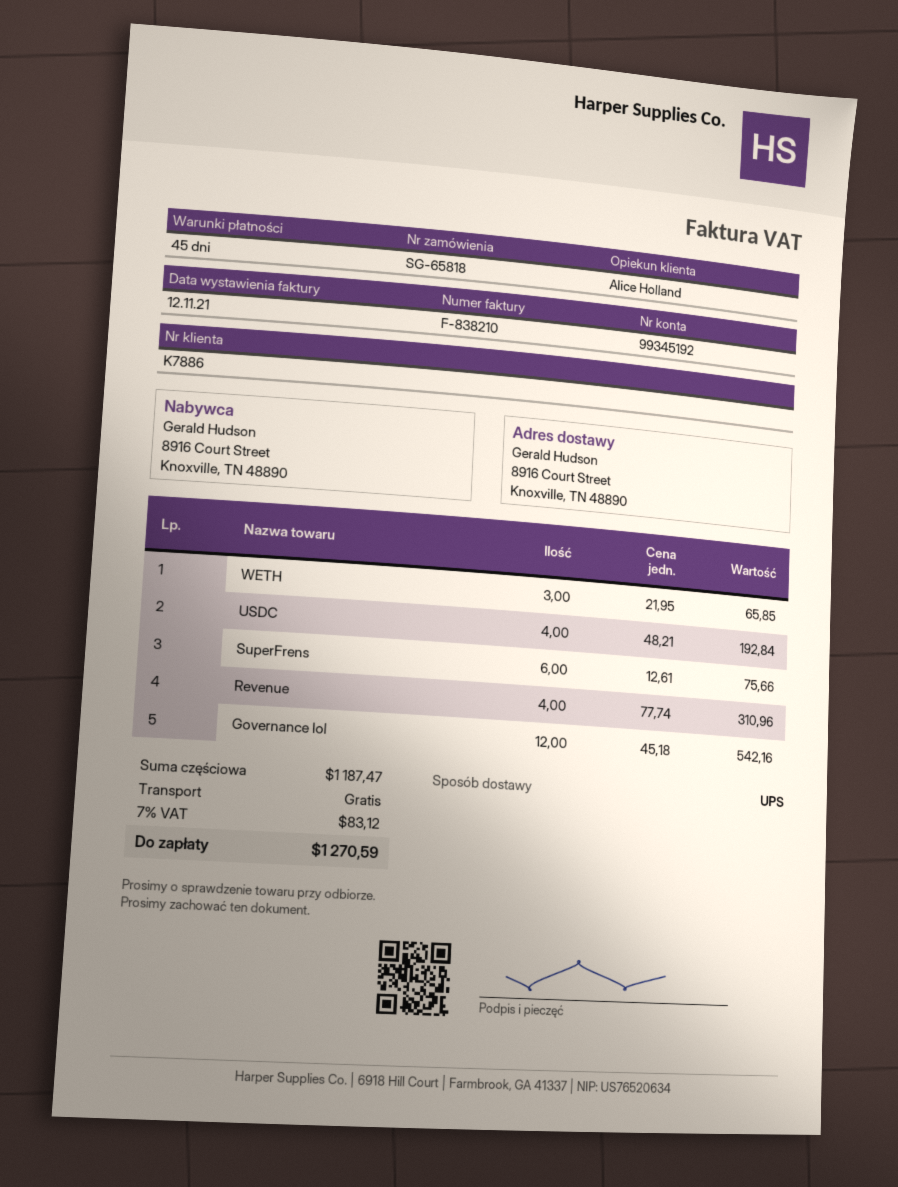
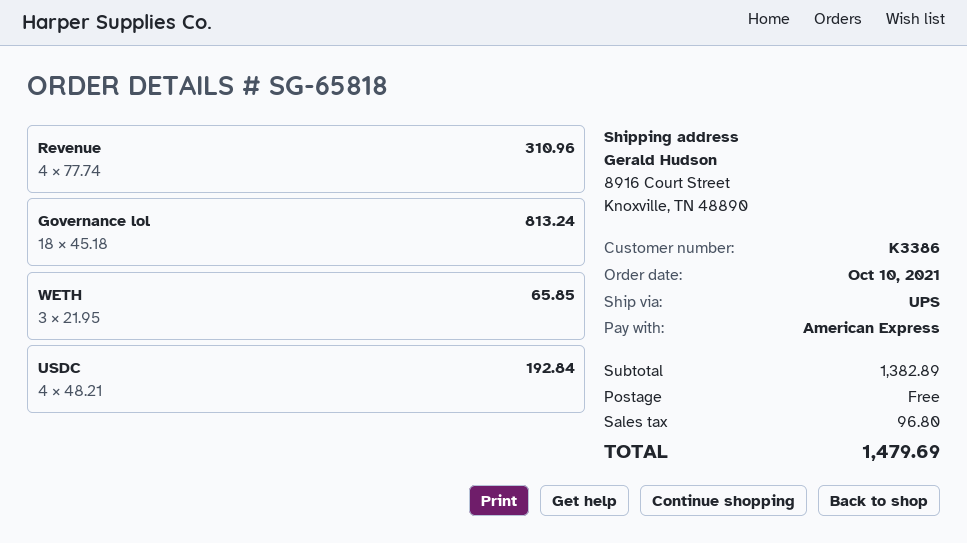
customer number: K7886 -> K3386
SuperFrens: 6 x 12.61 = 75.66 -> none
Governance lol: 12 x 45.18 = 542.16 -> 18 x 45.18 = 813.24
subtotal: 1187.47 -> 1382.89
tax: 83.12 -> 96.80
total: 1270.59 -> 1479.69

